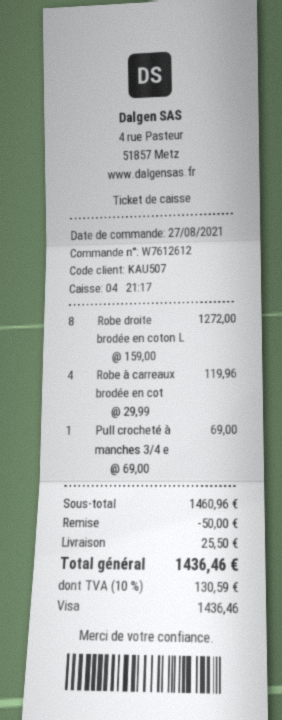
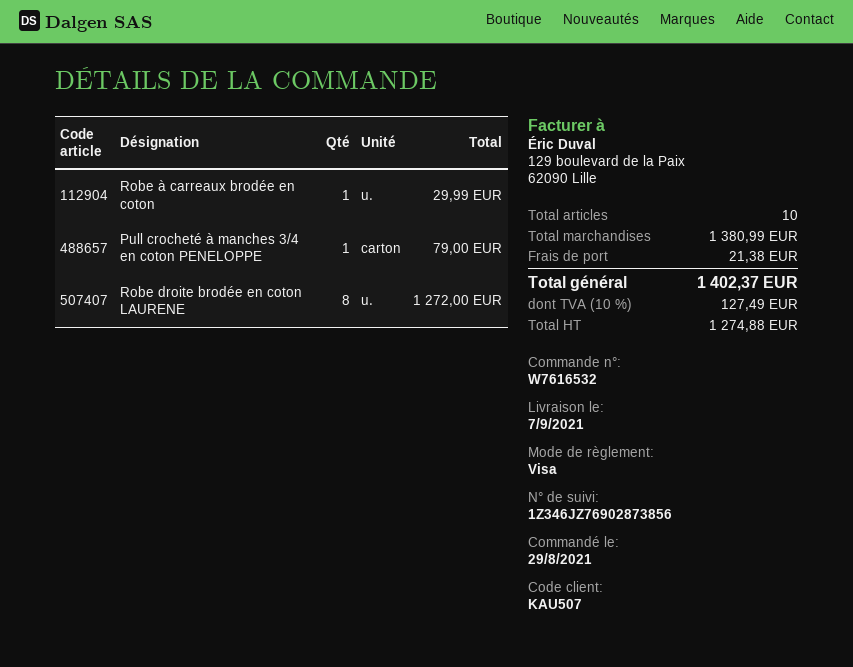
order number: W7612612 -> W7616532
order date: 2021-08-27 -> 2021-08-29
Robe à carreaux brodée en cot: 4 for 119.96 -> 1 for 29.99
Pull crocheté à manches 3/4 e: 1 for 69.00 -> 1 for 79.00
subtotal: 1460.96 -> 1380.99
discount: 50.00 -> none
shipping: 25.50 -> 21.38
tax: 10% = 130.59 -> 10% = 127.49
total: 1436.46 -> 1402.37

